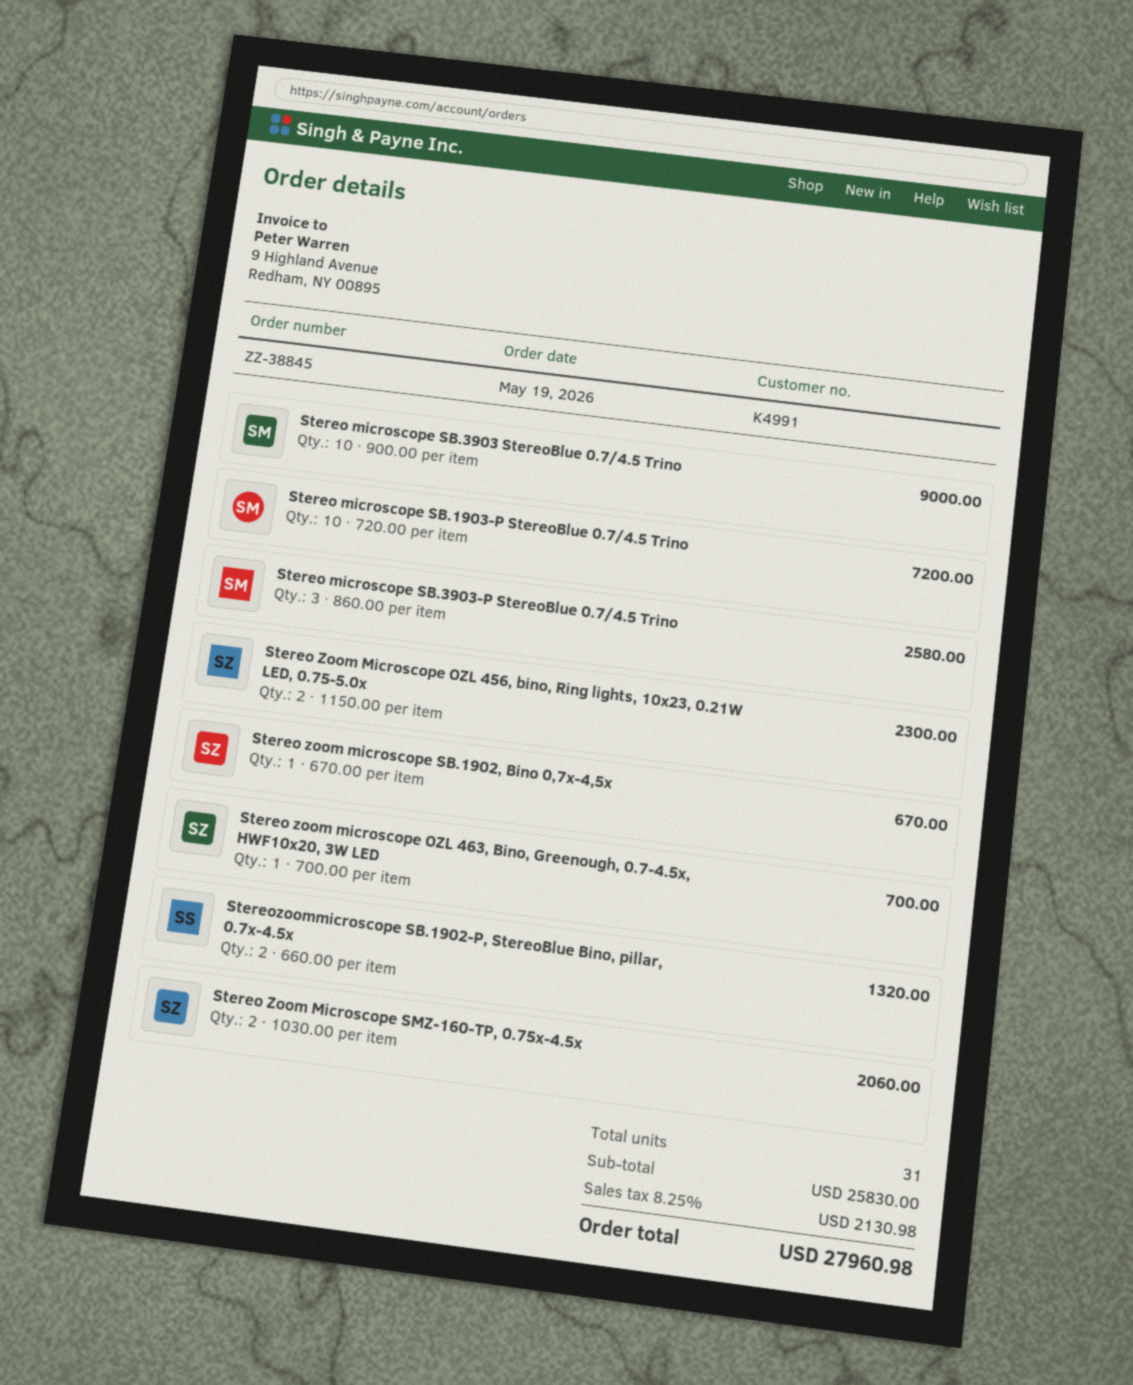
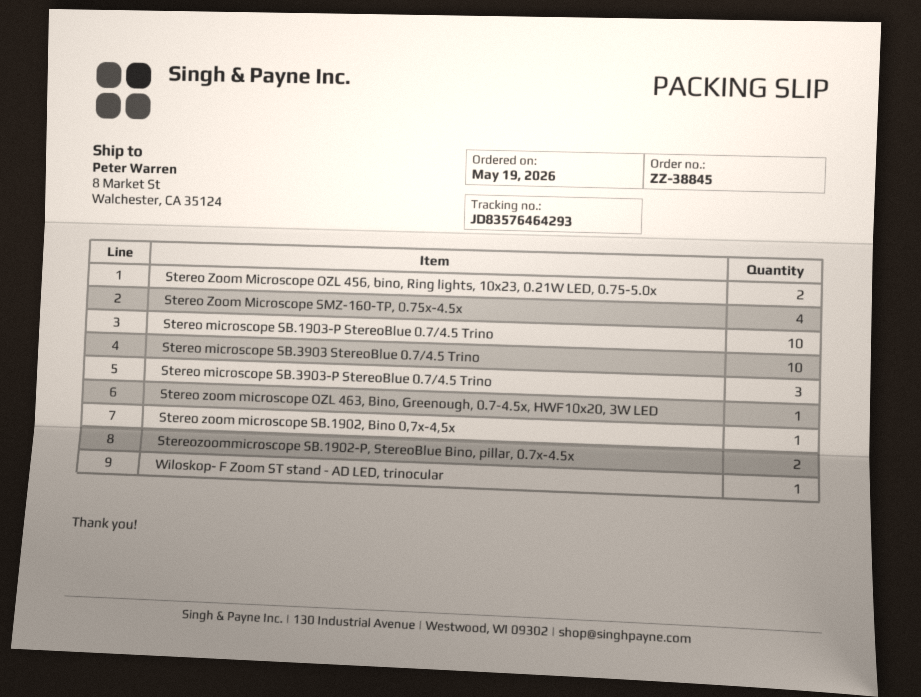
Stereo Zoom Microscope SMZ-160-TP, 0.75x-4.5x: 2 -> 4
Wiloskop- F Zoom ST stand - AD LED, trinocular: none -> 1

